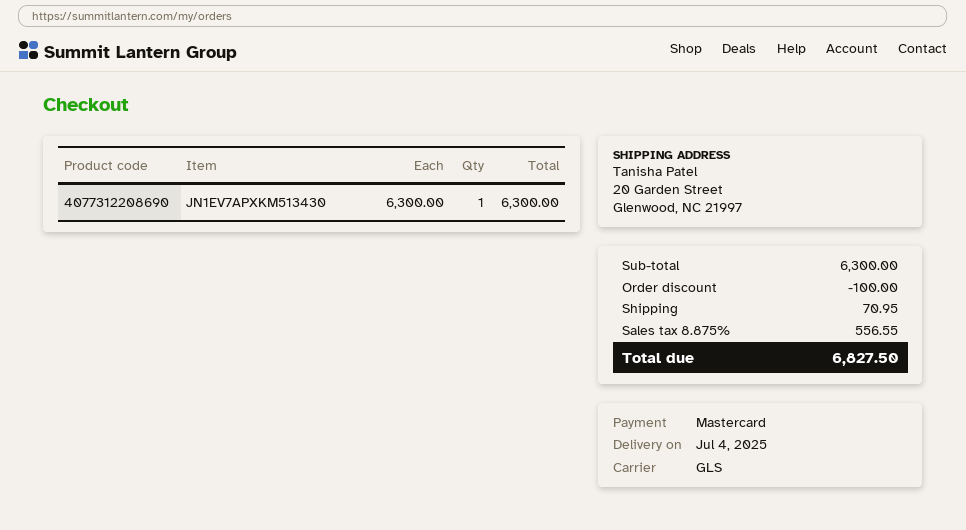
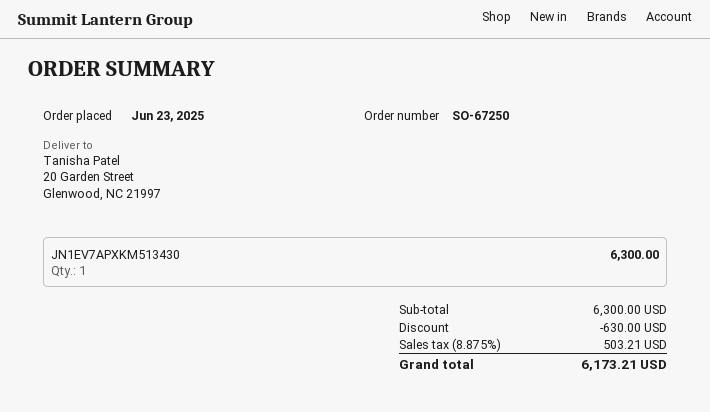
discount: 100.00 -> 630.00
shipping: 70.95 -> none
tax: 8.875% = 556.55 -> 8.875% = 503.21
total: 6827.50 -> 6173.21

